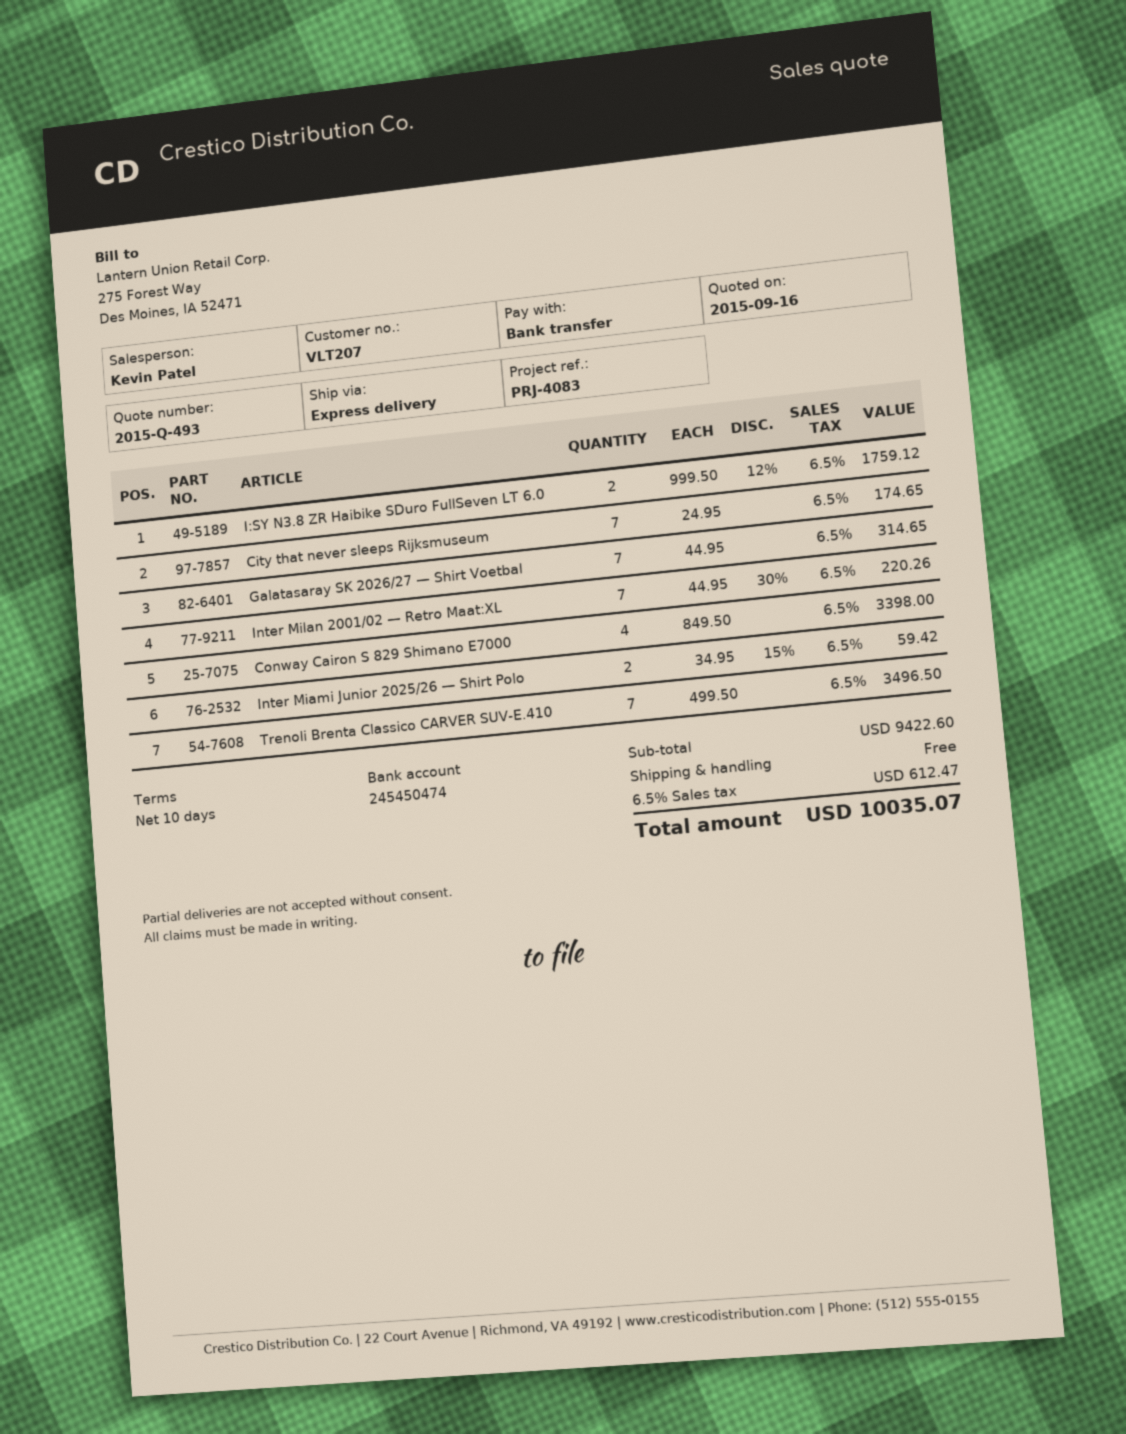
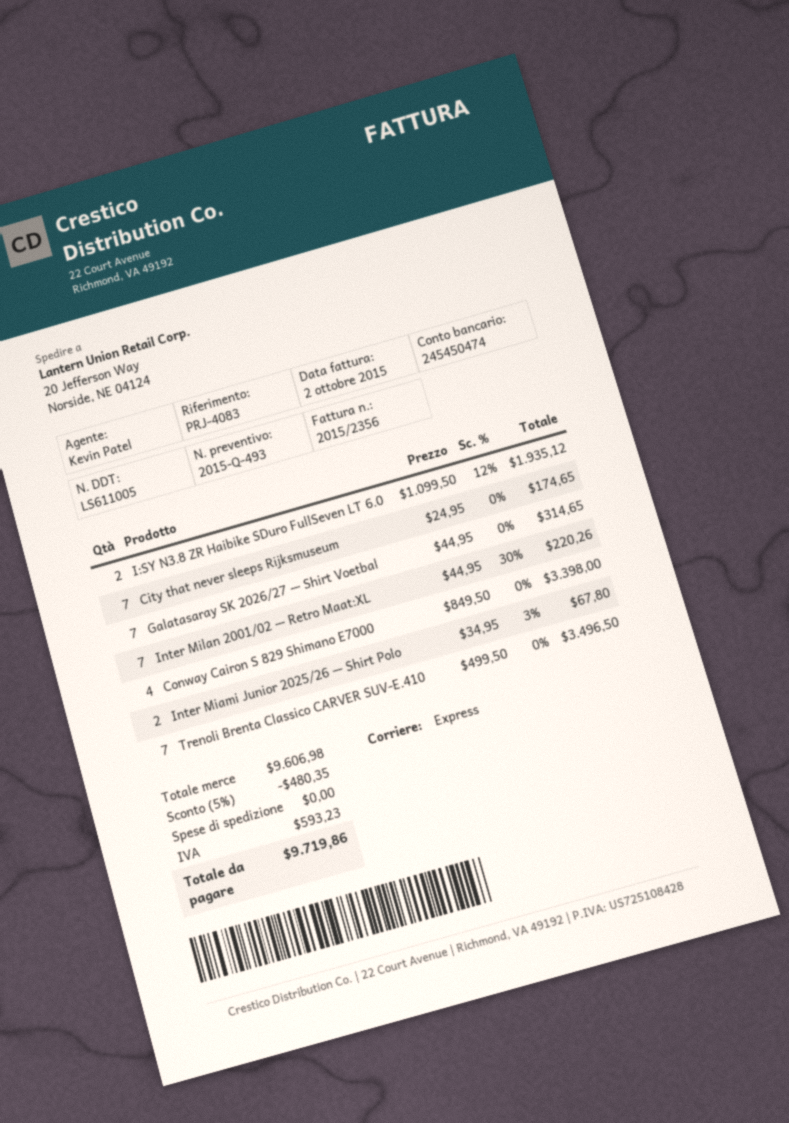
I:SY N3.8 ZR Haibike SDuro FullSeven LT 6.0: 2 x 999.50 - 12% = 1759.12 -> 2 x 1099.50 - 12% = 1935.12
Inter Miami Junior 2025/26 — Shirt Polo: 2 x 34.95 - 15% = 59.42 -> 2 x 34.95 - 3% = 67.80
subtotal: 9422.60 -> 9606.98
discount: none -> 5% = 480.35
tax: 612.47 -> 593.23
total: 10035.07 -> 9719.86

